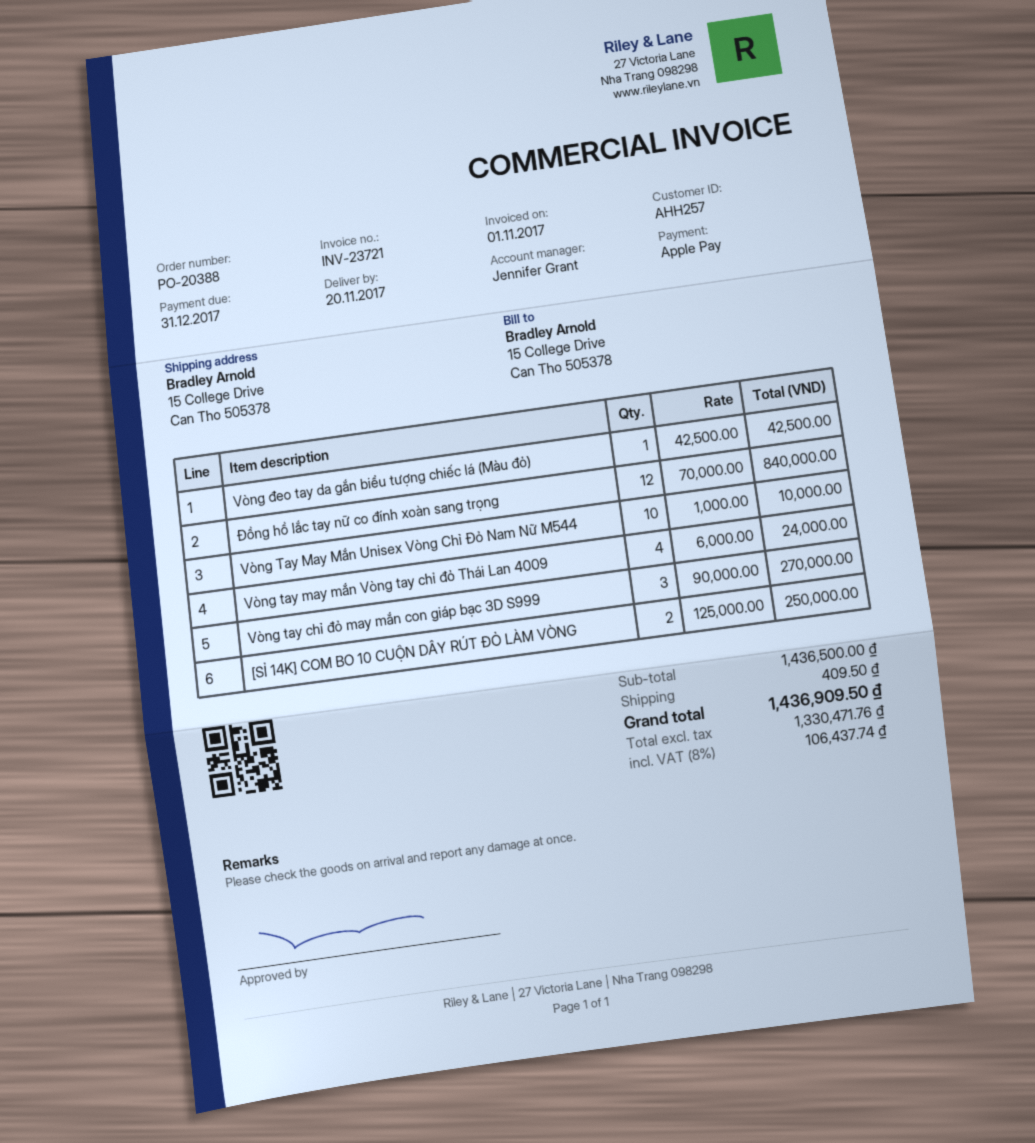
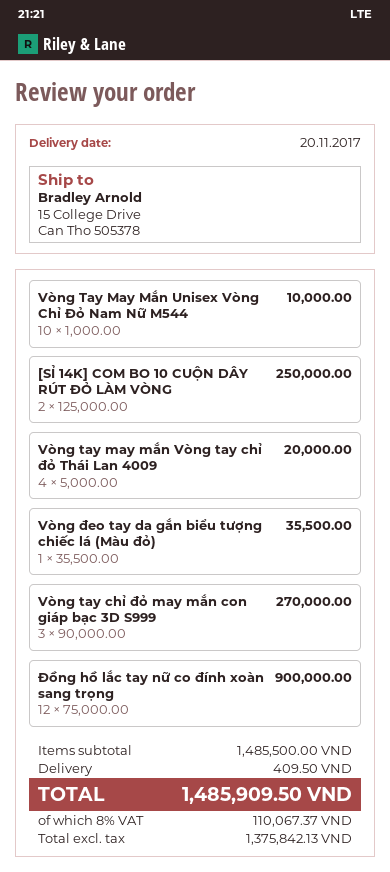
Vòng đeo tay da gắn biểu tượng chiếc lá (Màu đỏ): 1 x 42500.00 = 42500.00 -> 1 x 35500.00 = 35500.00
Đồng hồ lắc tay nữ co đính xoàn sang trọng: 12 x 70000.00 = 840000.00 -> 12 x 75000.00 = 900000.00
Vòng tay may mắn Vòng tay chỉ đỏ Thái Lan 4009: 4 x 6000.00 = 24000.00 -> 4 x 5000.00 = 20000.00
subtotal: 1436500.00 -> 1485500.00
net: 1330471.76 -> 1375842.13
tax: 8% = 106437.74 -> 8% = 110067.37
total: 1436909.50 -> 1485909.50

